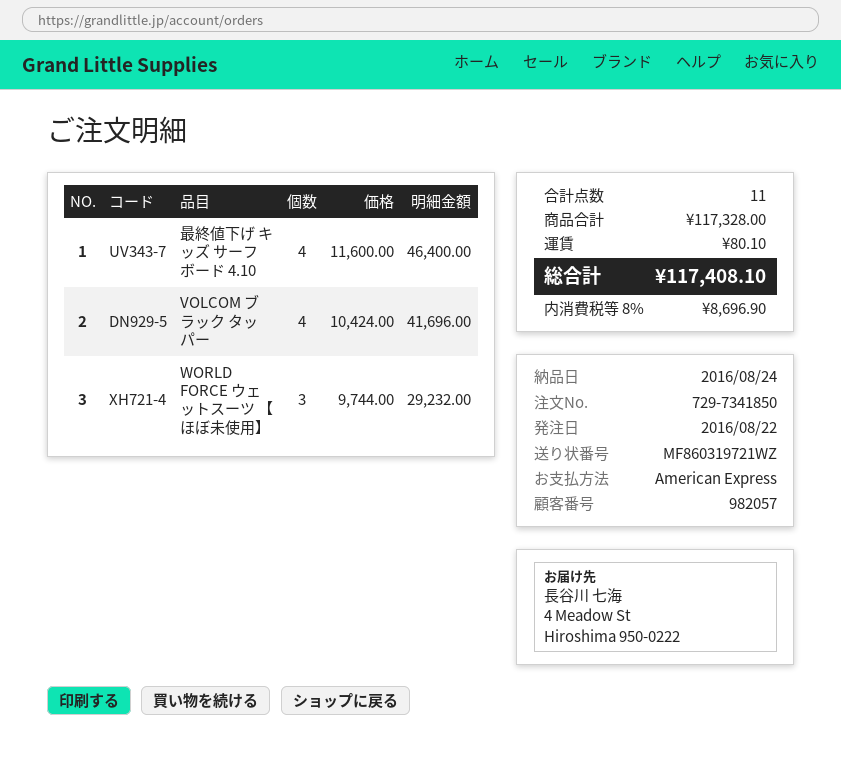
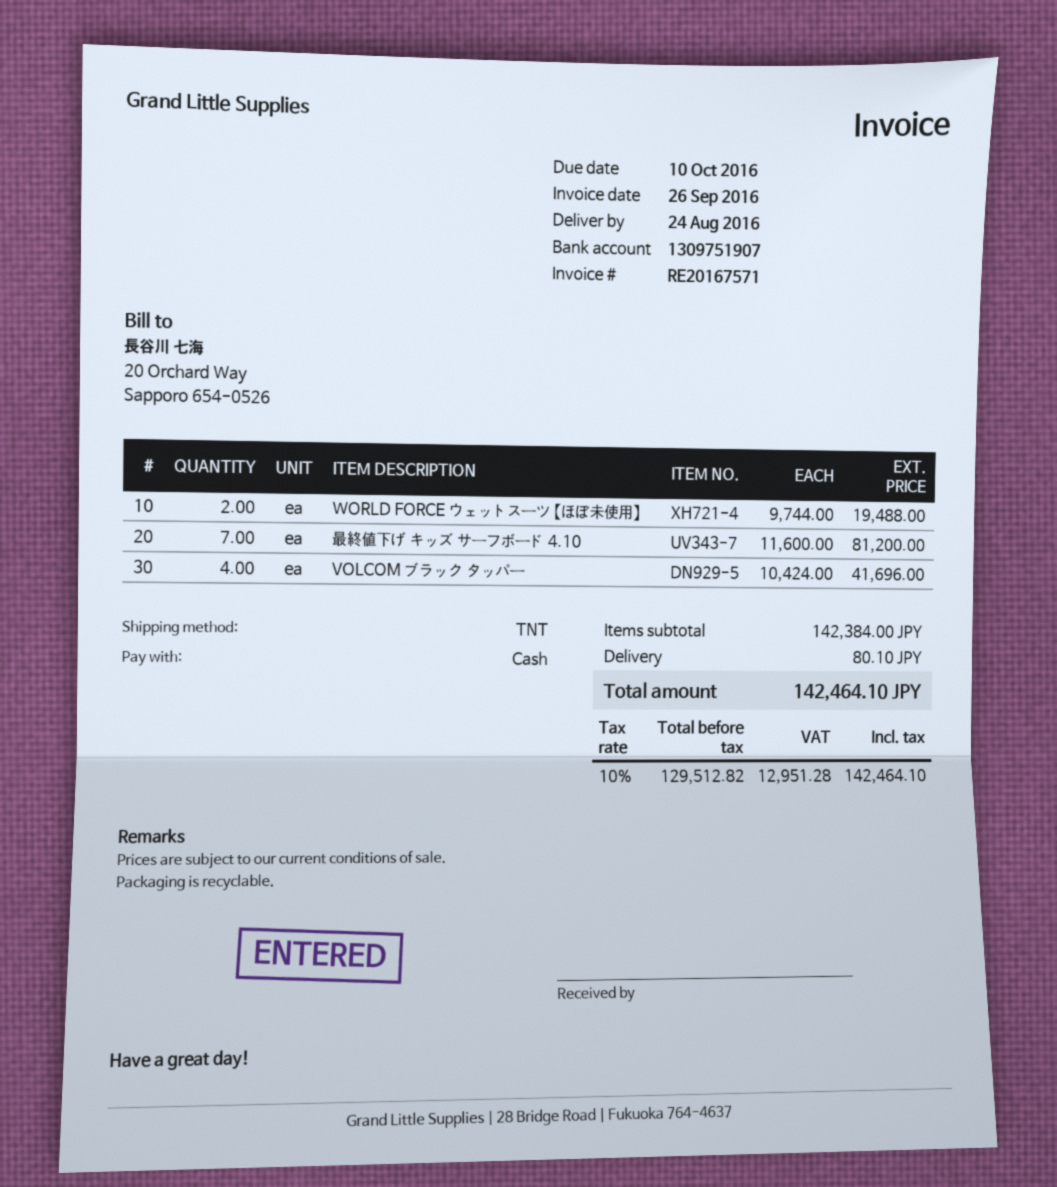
payment method: American Express -> cash
最終値下げ キッズ サーフボード 4.10: 4 x 11600.00 = 46400.00 -> 7 x 11600.00 = 81200.00
WORLD FORCE ウェットスーツ 【ほぼ未使用】: 3 x 9744.00 = 29232.00 -> 2 x 9744.00 = 19488.00
subtotal: 117328.00 -> 142384.00
tax: 8% = 8696.90 -> 10% = 12951.28
total: 117408.10 -> 142464.10

